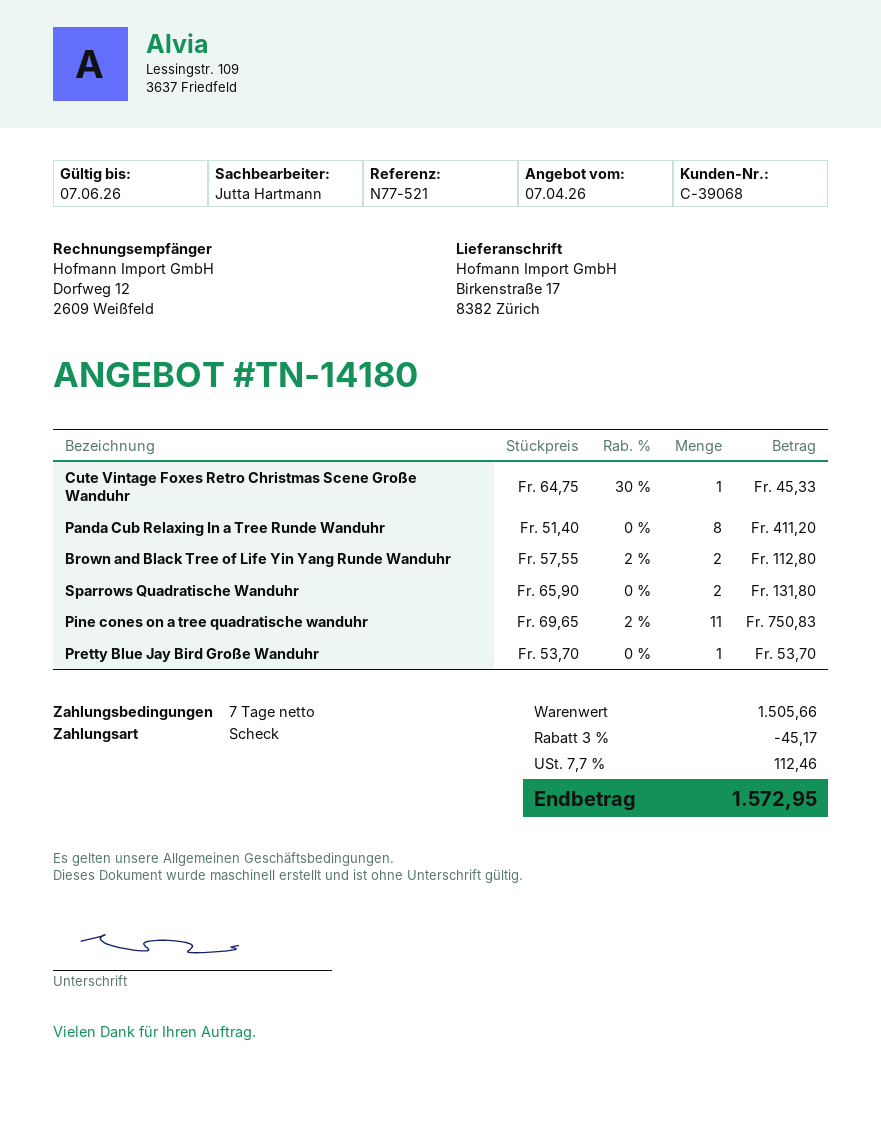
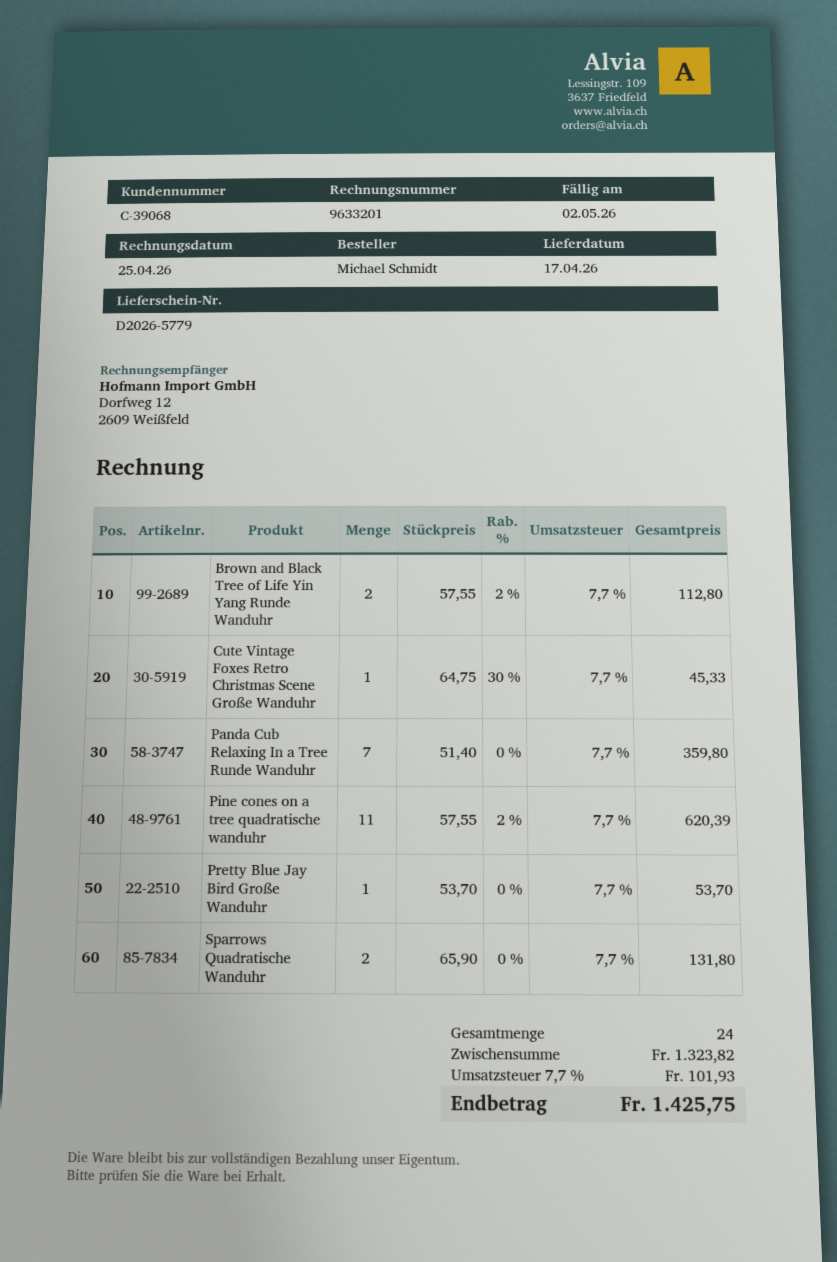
Panda Cub Relaxing In a Tree Runde Wanduhr: 8 x 51.40 = 411.20 -> 7 x 51.40 = 359.80
Pine cones on a tree quadratische wanduhr: 11 x 69.65 - 2% = 750.83 -> 11 x 57.55 - 2% = 620.39
subtotal: 1505.66 -> 1323.82
discount: 3% = 45.17 -> none
tax: 7.7% = 112.46 -> 7.7% = 101.93
total: 1572.95 -> 1425.75

